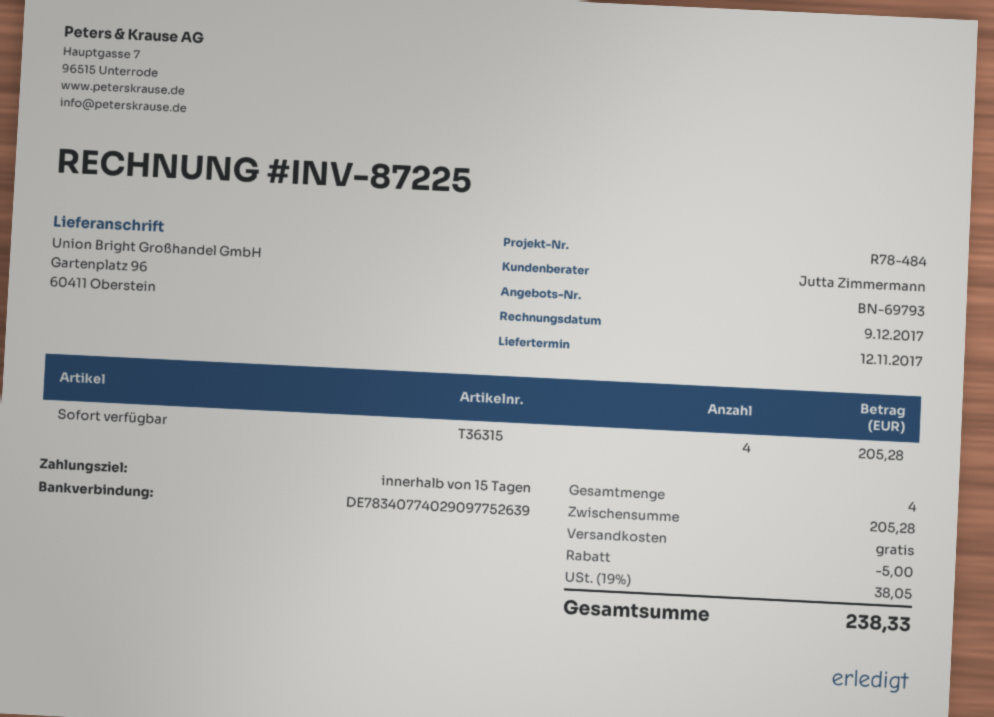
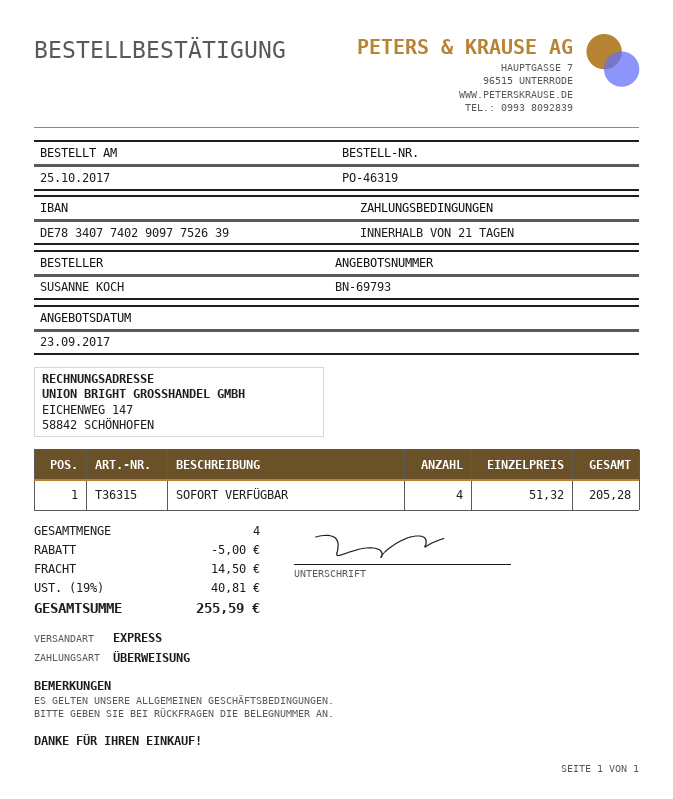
payment terms: 15 days -> 21 days
shipping: 0.00 -> 14.50
tax: 19% = 38.05 -> 19% = 40.81
total: 238.33 -> 255.59

